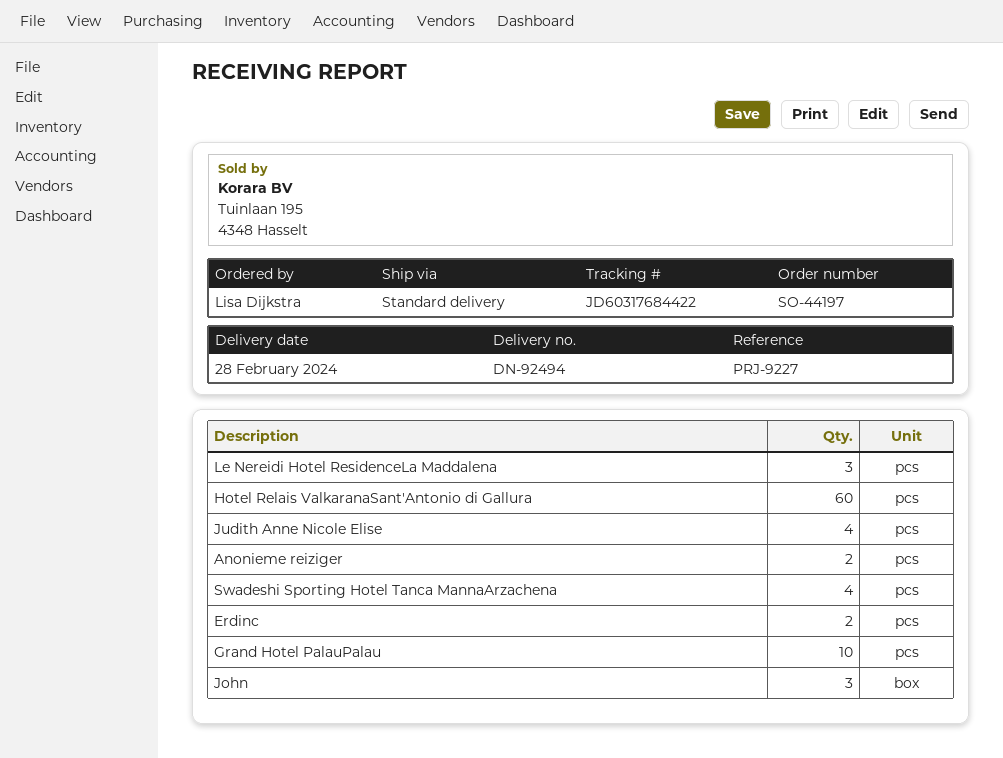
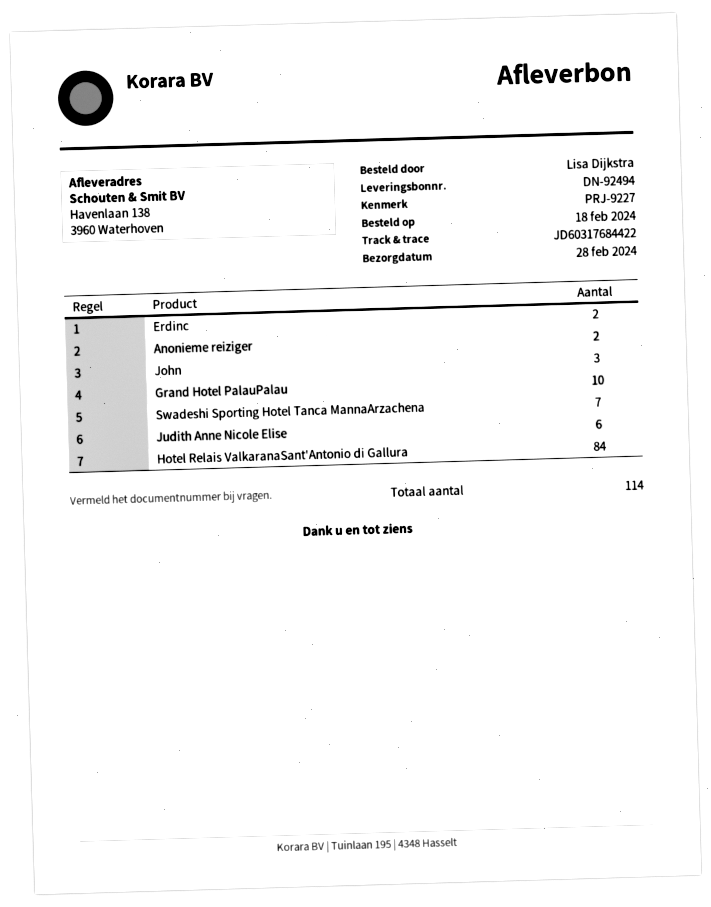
Le Nereidi Hotel ResidenceLa Maddalena: 3 -> none
Hotel Relais ValkaranaSant'Antonio di Gallura: 60 -> 84
Judith Anne Nicole Elise: 4 -> 6
Swadeshi Sporting Hotel Tanca MannaArzachena: 4 -> 7

